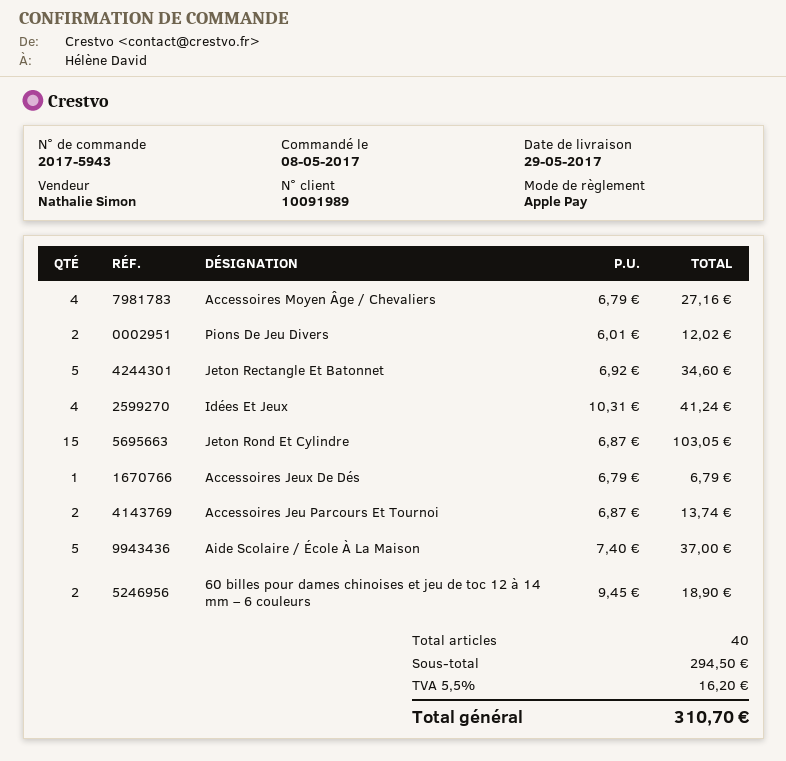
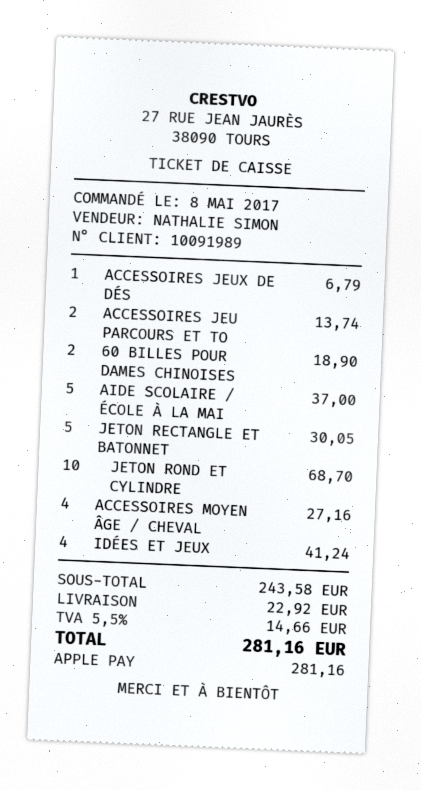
Pions De Jeu Divers: 2 for 12.02 -> none
Jeton Rectangle Et Batonnet: 5 for 34.60 -> 5 for 30.05
Jeton Rond Et Cylindre: 15 for 103.05 -> 10 for 68.70
subtotal: 294.50 -> 243.58
shipping: none -> 22.92
tax: 5.5% = 16.20 -> 5.5% = 14.66
total: 310.70 -> 281.16

